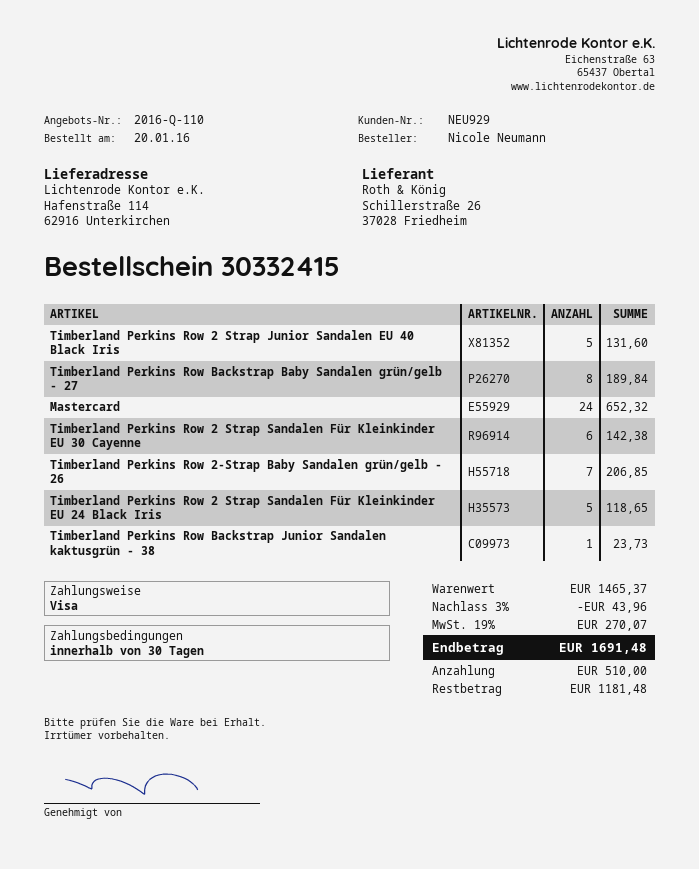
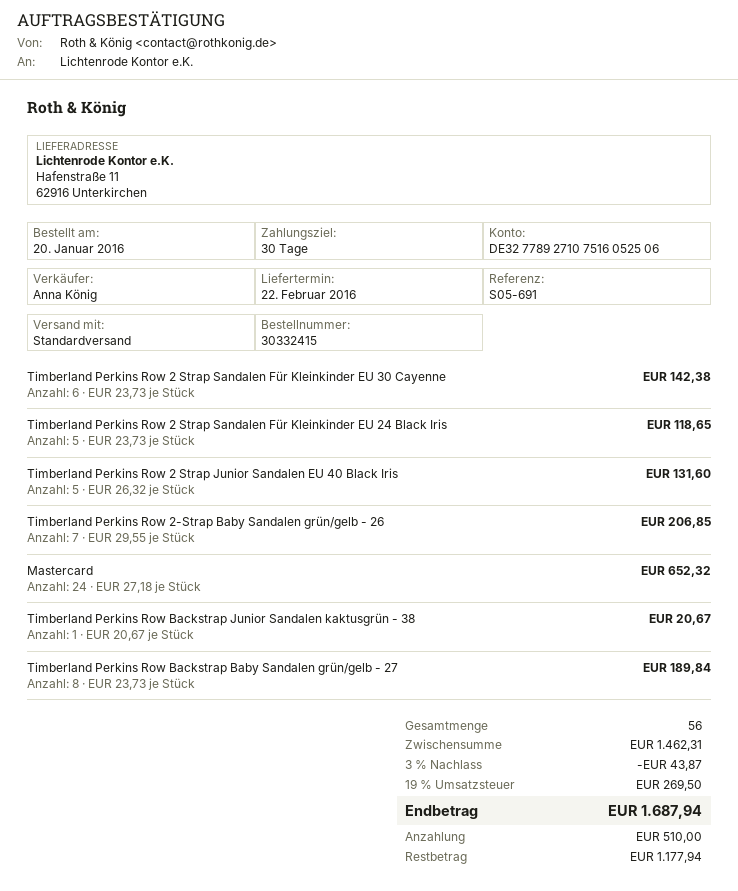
ship to: Hafenstraße 114, 62916 Unterkirchen -> Hafenstraße 11, 62916 Unterkirchen
Timberland Perkins Row Backstrap Junior Sandalen kaktusgrün - 38: 1 for 23.73 -> 1 for 20.67
subtotal: 1465.37 -> 1462.31
discount: 3% = 43.96 -> 3% = 43.87
tax: 19% = 270.07 -> 19% = 269.50
total: 1691.48 -> 1687.94
balance: 1181.48 -> 1177.94

